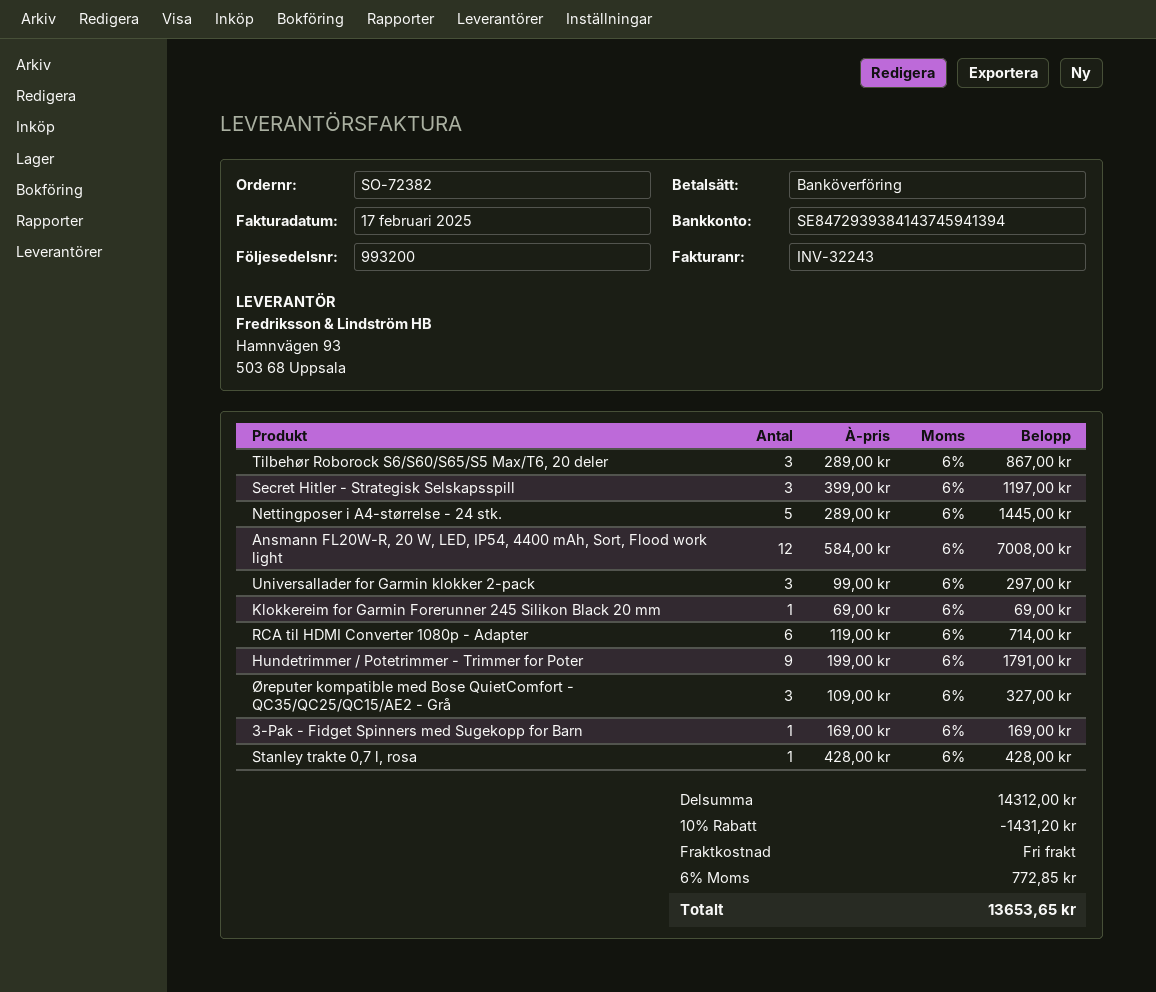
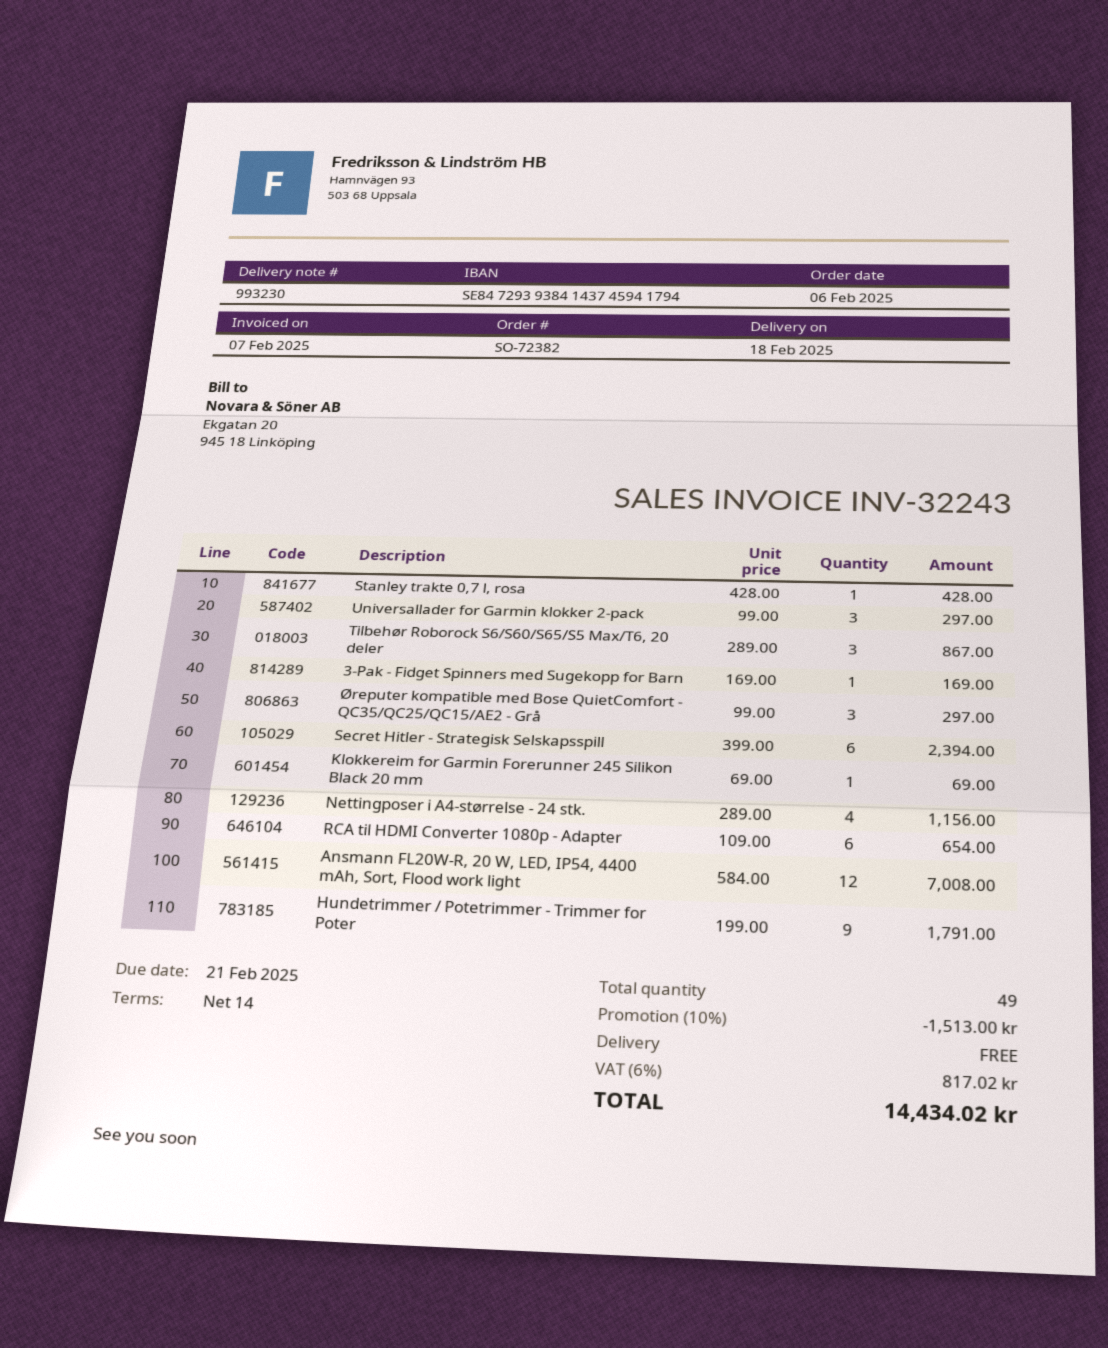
delivery note number: 993200 -> 993230
invoice date: 2025-02-17 -> 2025-02-07
bank account: SE8472939384143745941394 -> SE8472939384143745941794
Secret Hitler - Strategisk Selskapsspill: 3 x 399.00 = 1197.00 -> 6 x 399.00 = 2394.00
Nettingposer i A4-størrelse - 24 stk.: 5 x 289.00 = 1445.00 -> 4 x 289.00 = 1156.00
RCA til HDMI Converter 1080p - Adapter: 6 x 119.00 = 714.00 -> 6 x 109.00 = 654.00
Øreputer kompatible med Bose QuietComfort - QC35/QC25/QC15/AE2 - Grå: 3 x 109.00 = 327.00 -> 3 x 99.00 = 297.00
discount: 10% = 1431.20 -> 10% = 1513.00
tax: 6% = 772.85 -> 6% = 817.02
total: 13653.65 -> 14434.02

